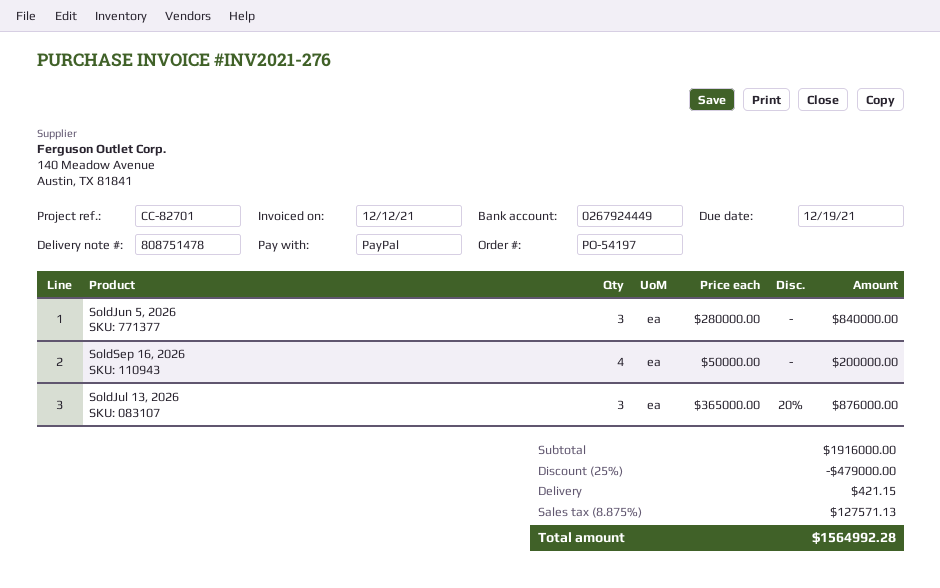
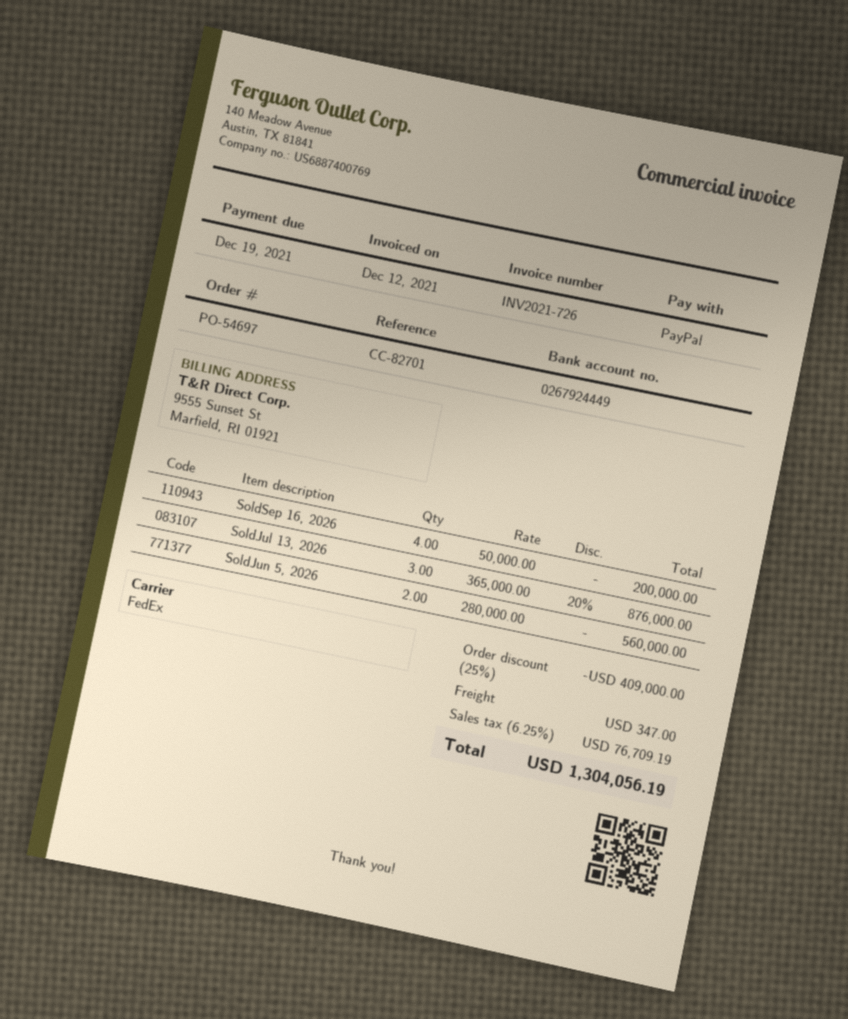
order number: PO-54197 -> PO-54697
invoice number: INV2021-276 -> INV2021-726
SoldJun 5, 2026: 3 x 280000.00 = 840000.00 -> 2 x 280000.00 = 560000.00
discount: 25% = 479000.00 -> 25% = 409000.00
shipping: 421.15 -> 347.00
tax: 8.875% = 127571.13 -> 6.25% = 76709.19
total: 1564992.28 -> 1304056.19

